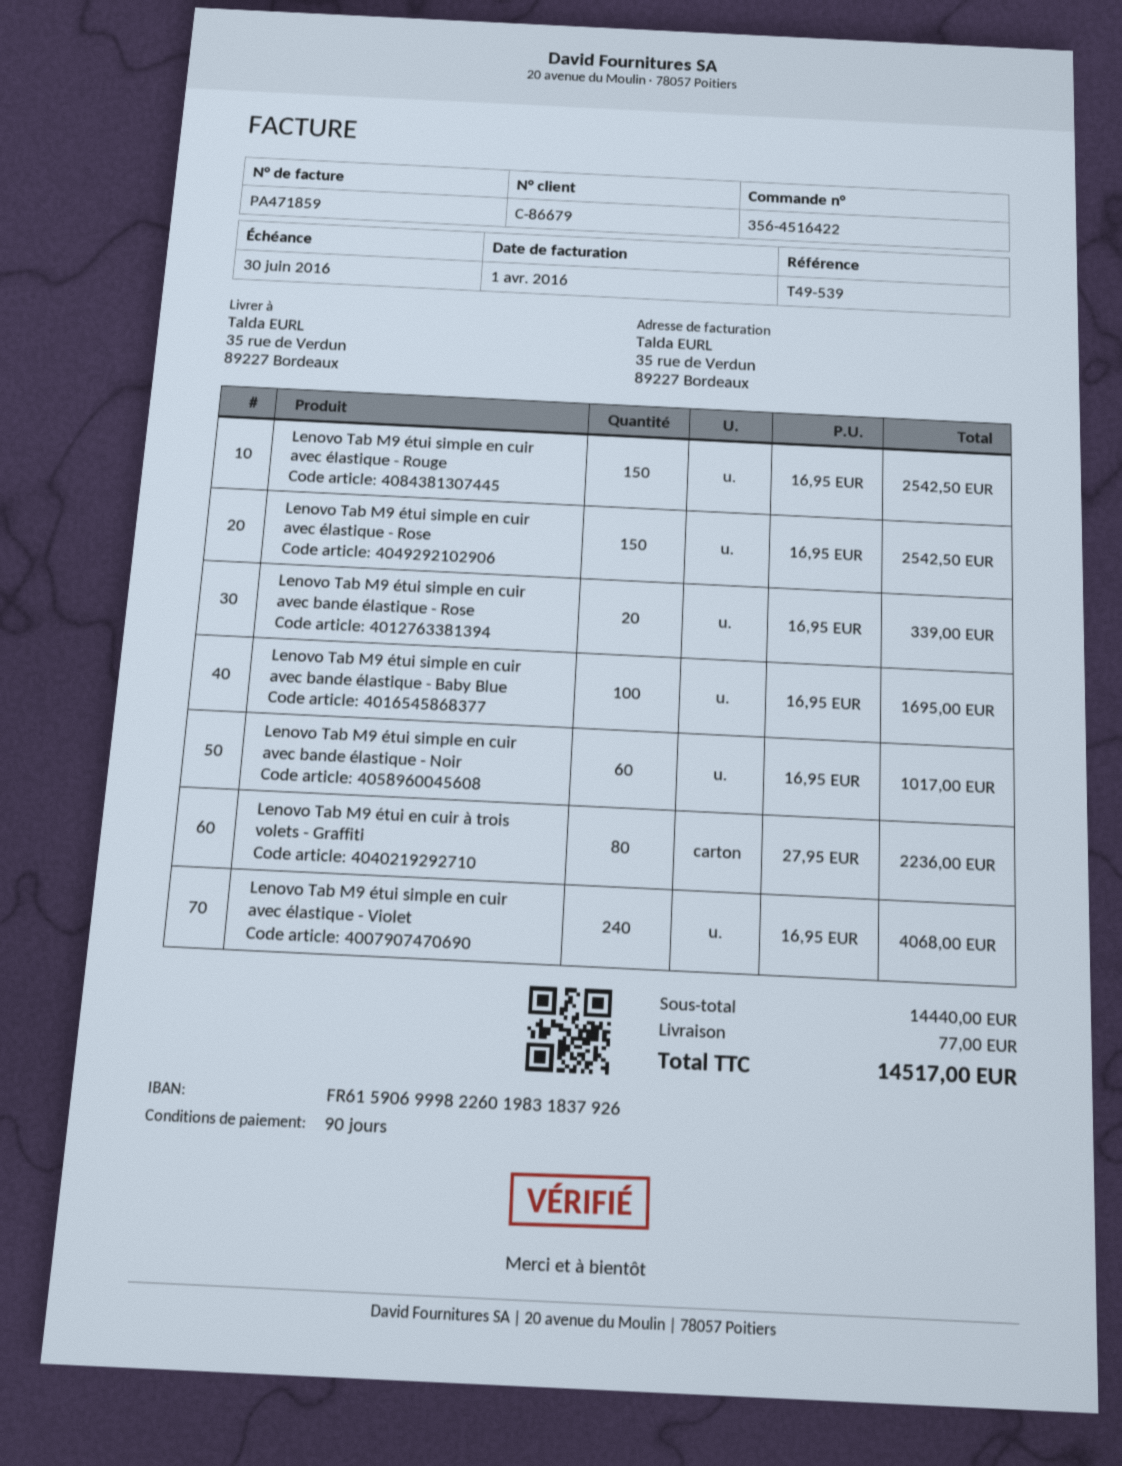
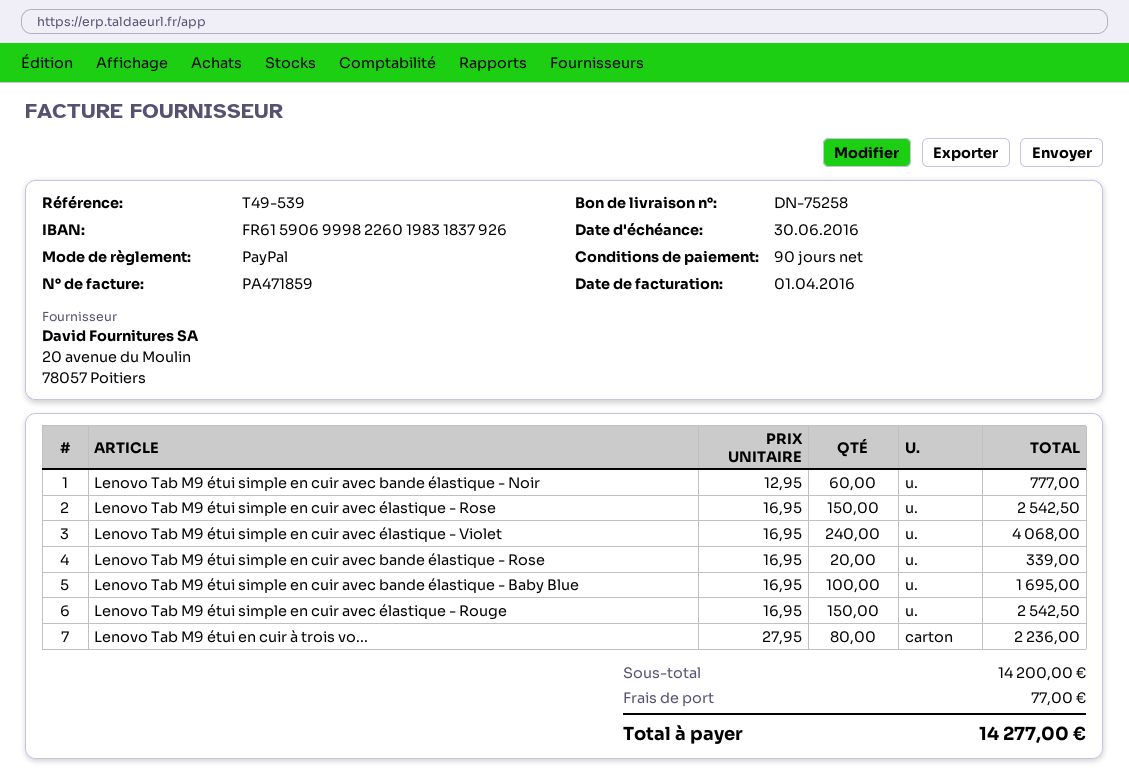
Lenovo Tab M9 étui simple en cuir avec bande élastique - Noir: 60 x 16.95 = 1017.00 -> 60 x 12.95 = 777.00
subtotal: 14440.00 -> 14200.00
total: 14517.00 -> 14277.00

